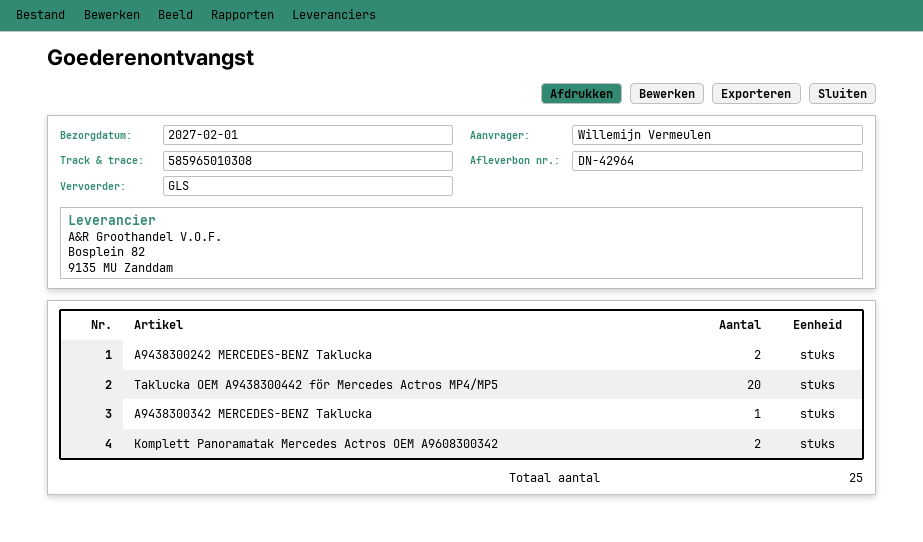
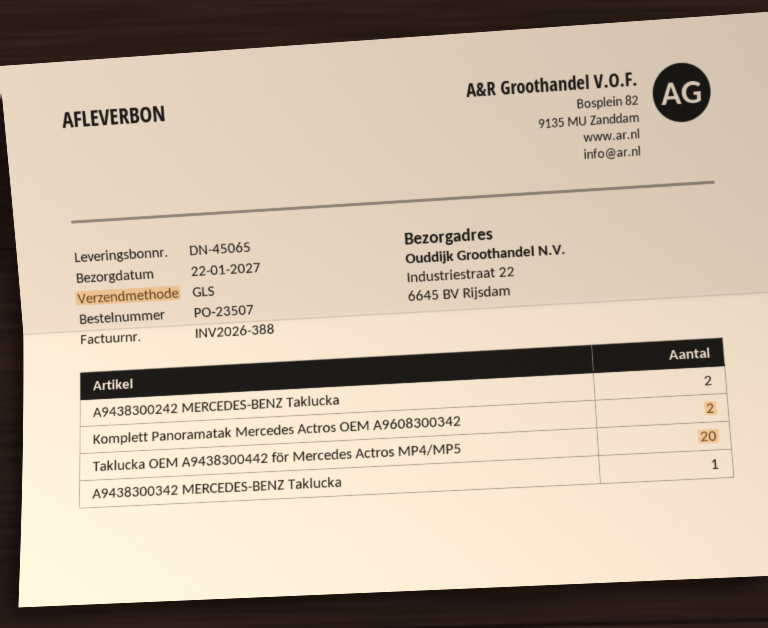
delivery note number: DN-42964 -> DN-45065
delivery date: 2027-02-01 -> 2027-01-22

